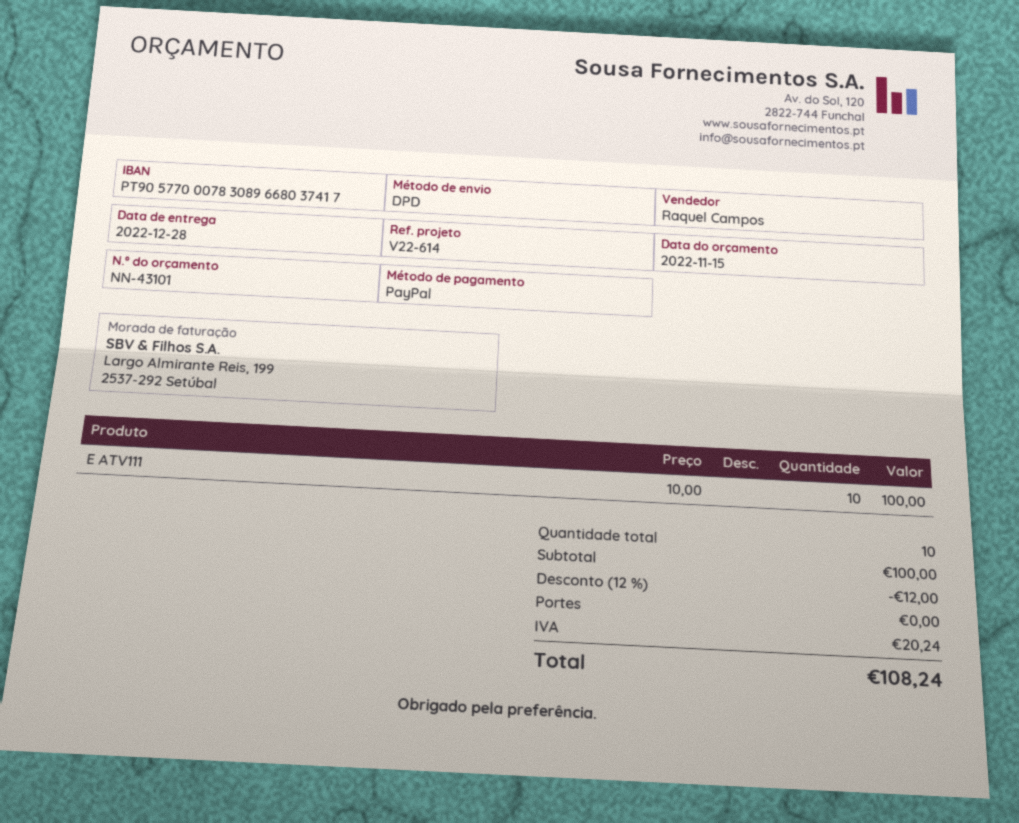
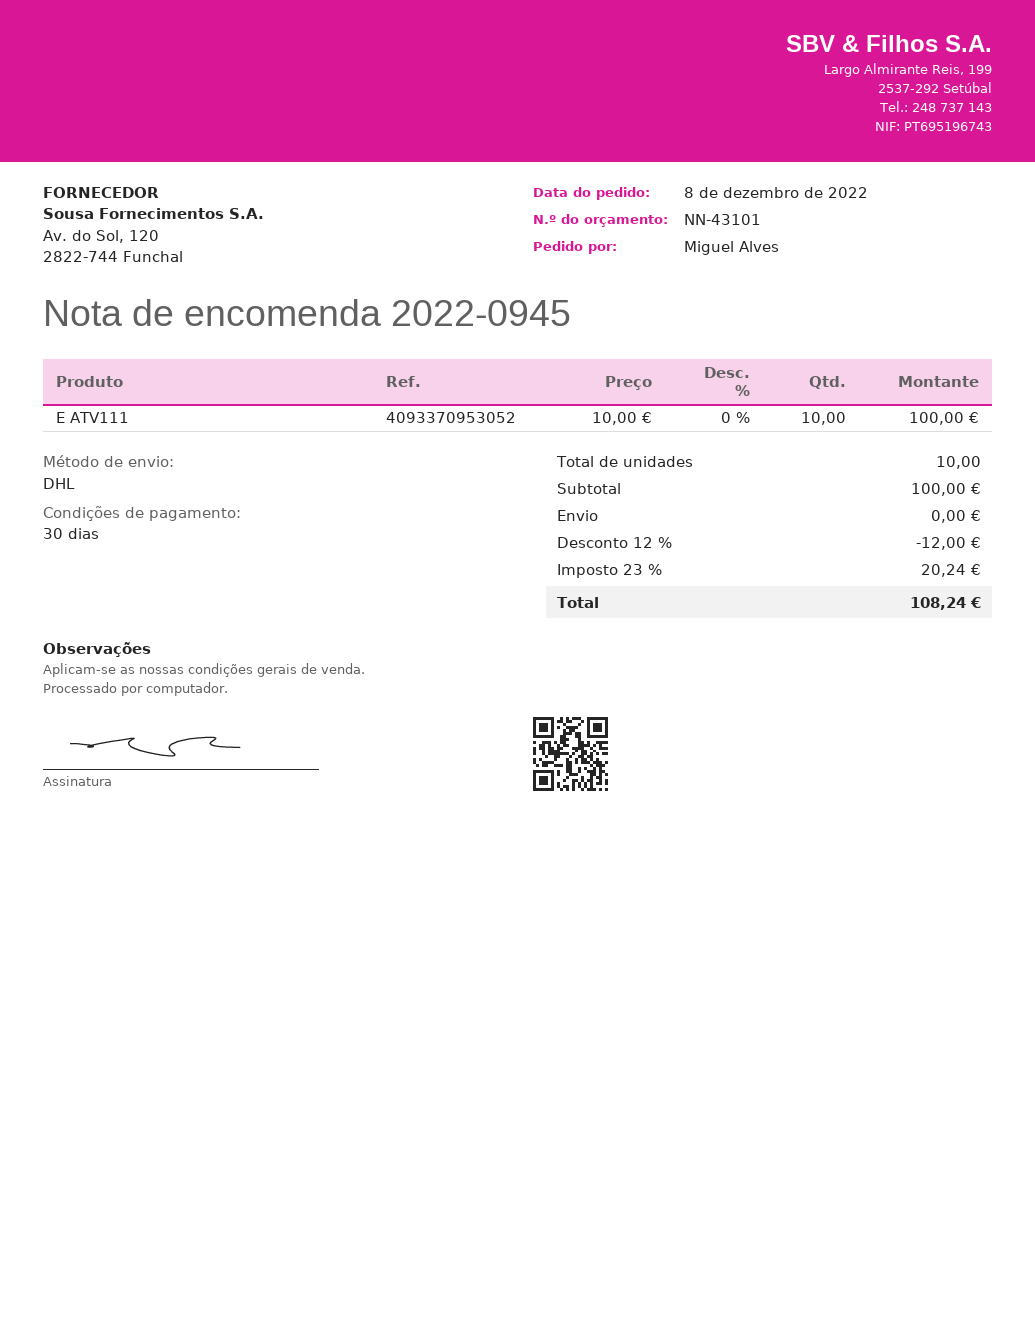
shipping method: DPD -> DHL

